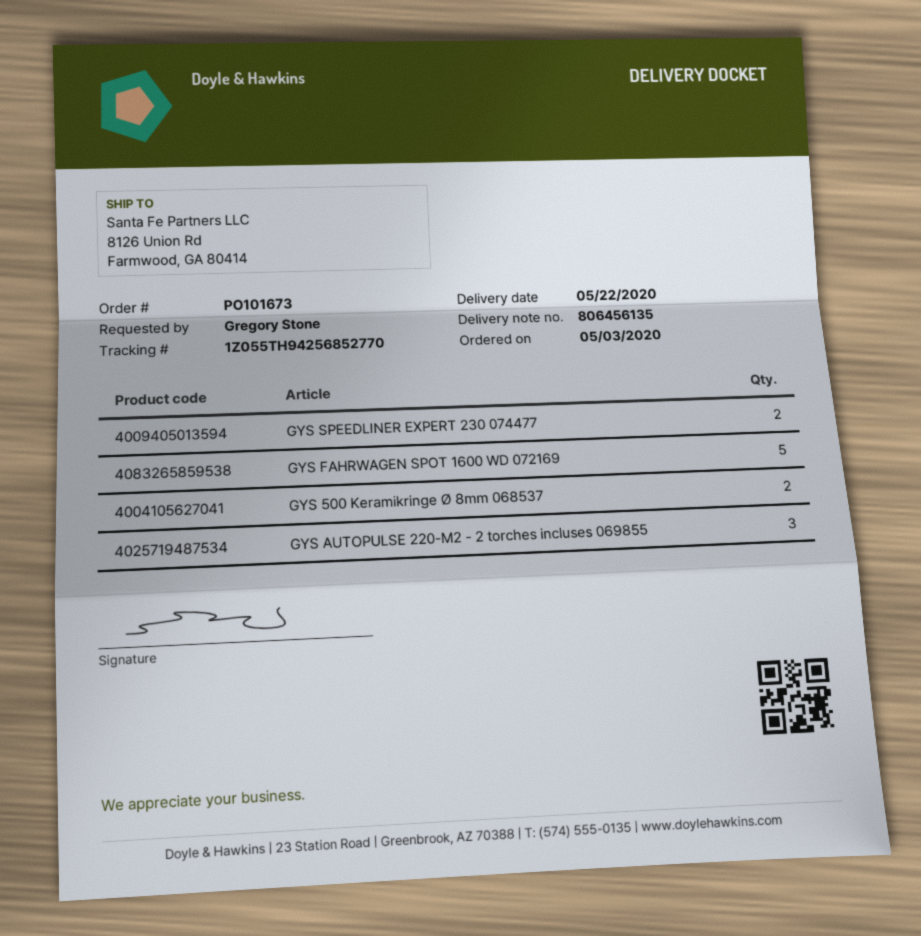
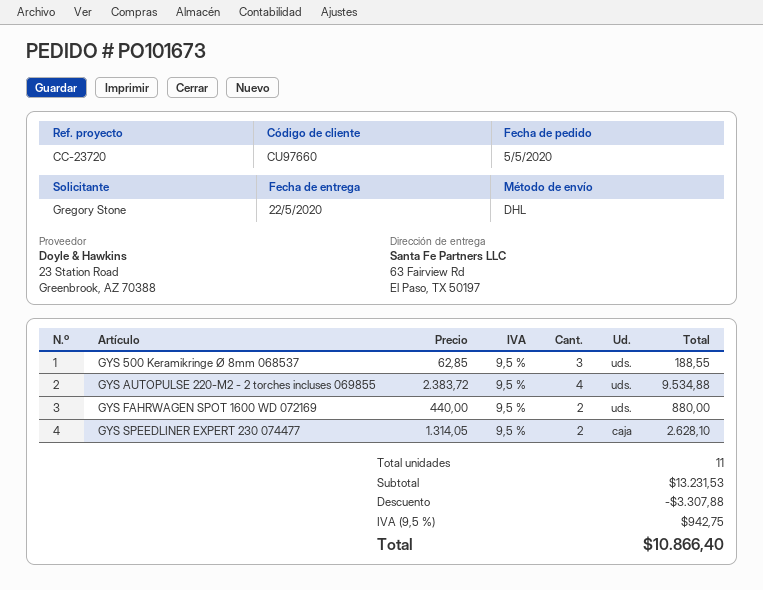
order date: 2020-05-03 -> 2020-05-05
ship to: 8126 Union Rd, Farmwood, GA 80414 -> 63 Fairview Rd, El Paso, TX 50197
GYS FAHRWAGEN SPOT 1600 WD 072169: 5 -> 2
GYS 500 Keramikringe Ø 8mm 068537: 2 -> 3
GYS AUTOPULSE 220-M2 - 2 torches incluses 069855: 3 -> 4

